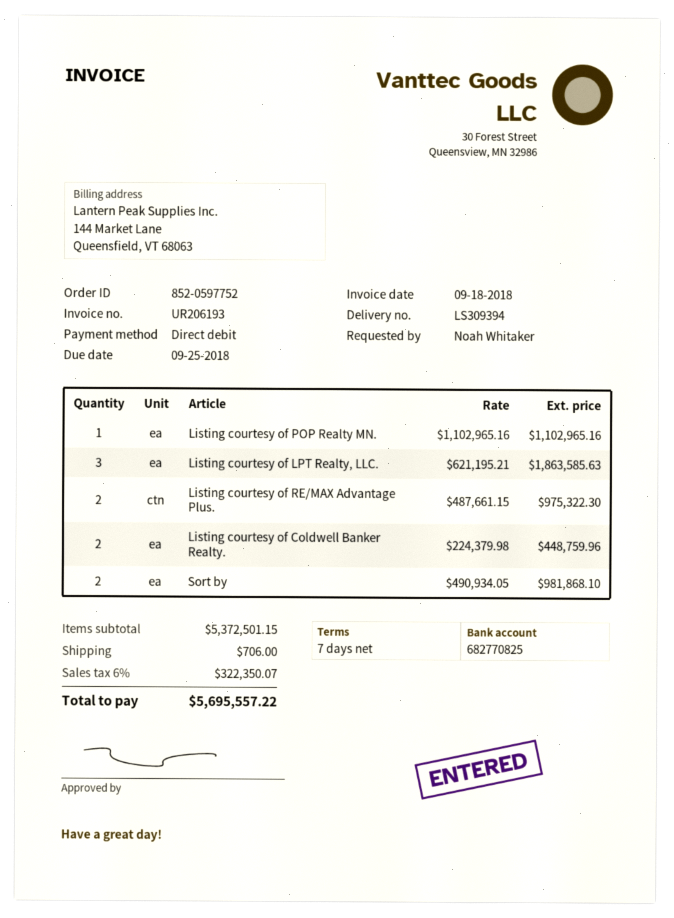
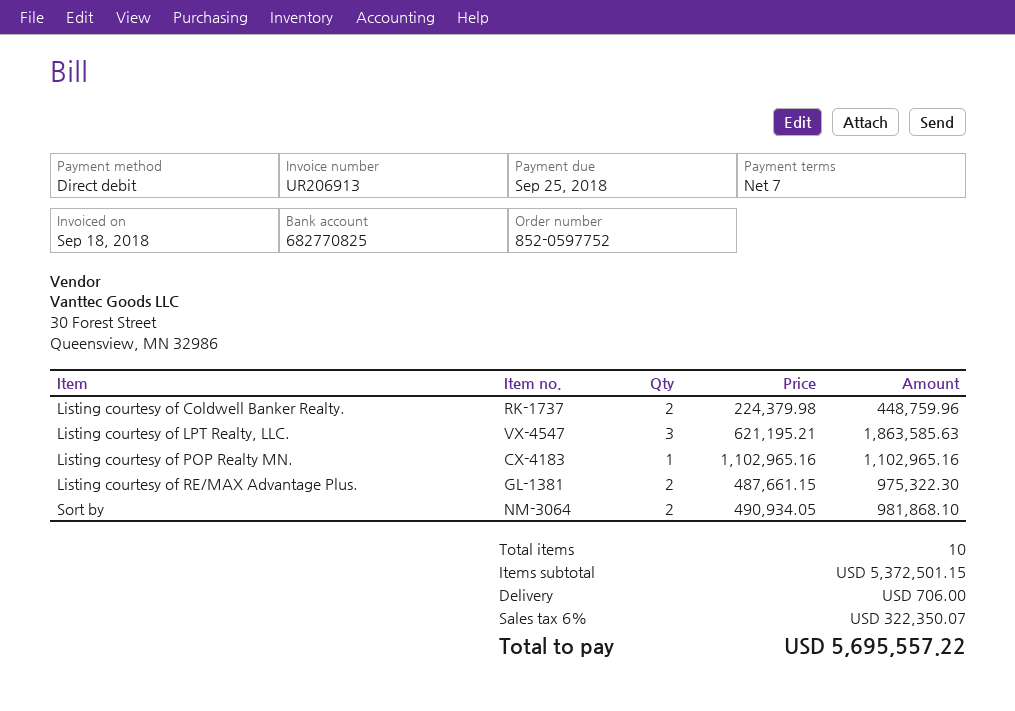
invoice number: UR206193 -> UR206913

